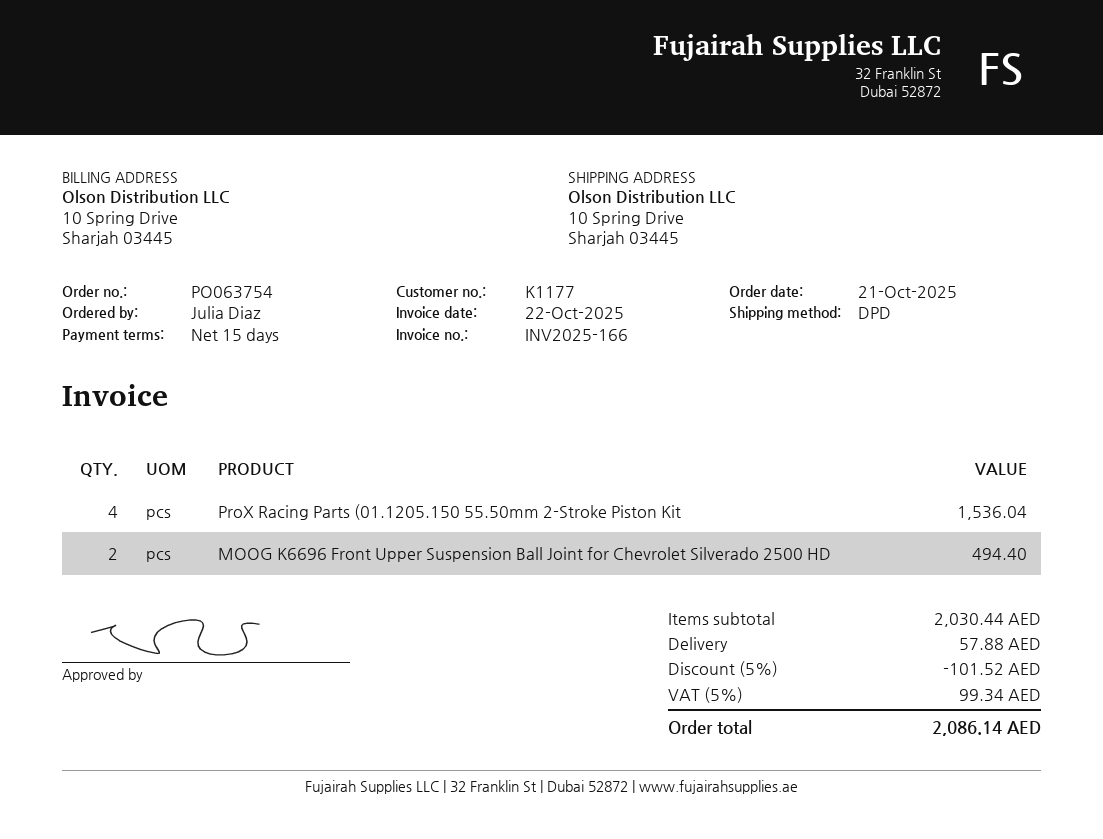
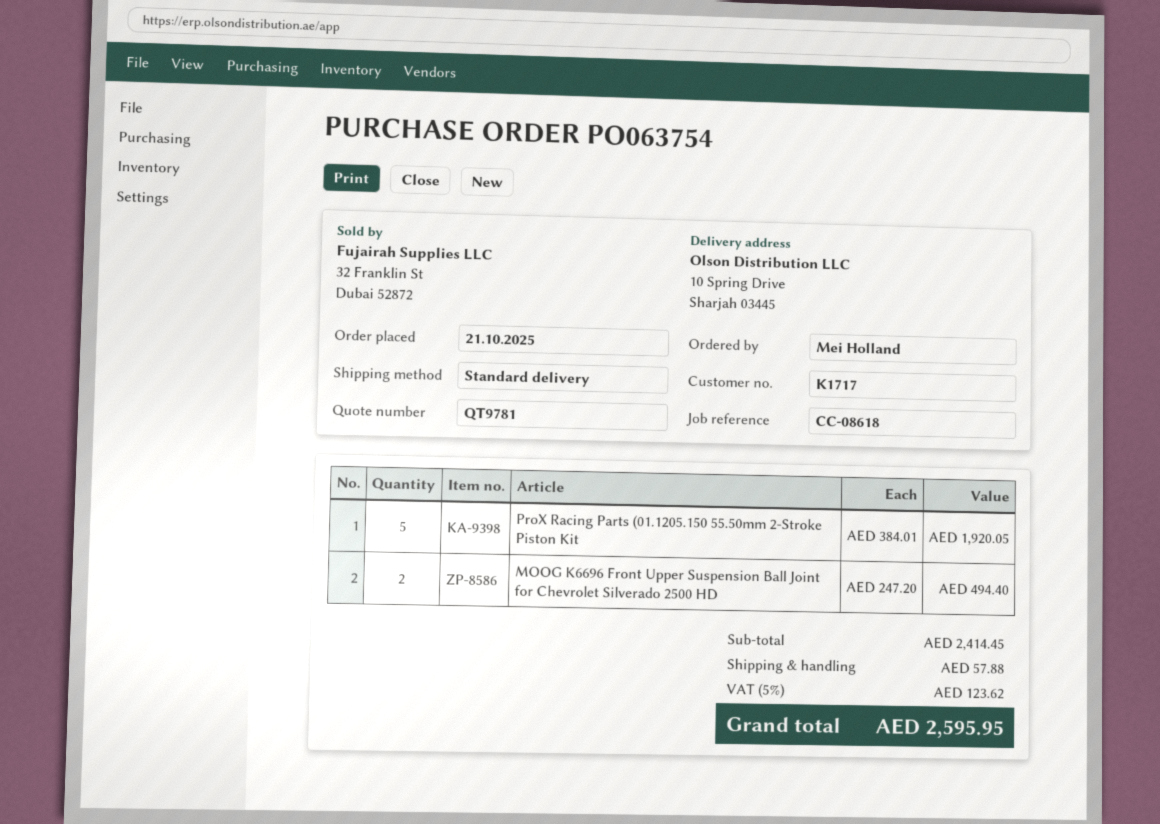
customer number: K1177 -> K1717
ordered by: Julia Diaz -> Mei Holland
shipping method: DPD -> standard
ProX Racing Parts (01.1205.150 55.50mm 2-Stroke Piston Kit: 4 for 1536.04 -> 5 for 1920.05
subtotal: 2030.44 -> 2414.45
discount: 5% = 101.52 -> none
tax: 5% = 99.34 -> 5% = 123.62
total: 2086.14 -> 2595.95

